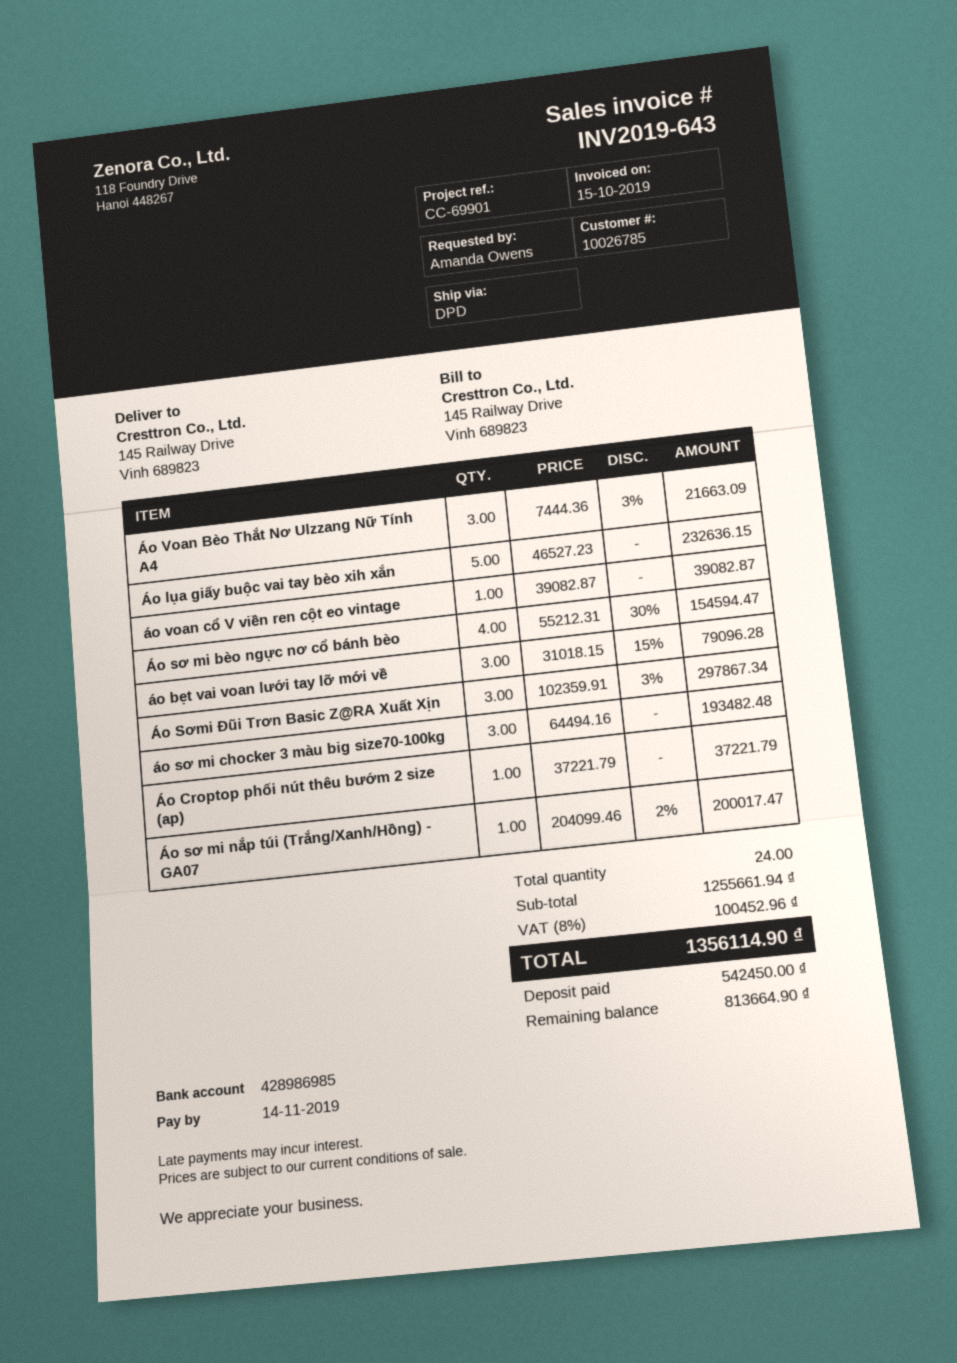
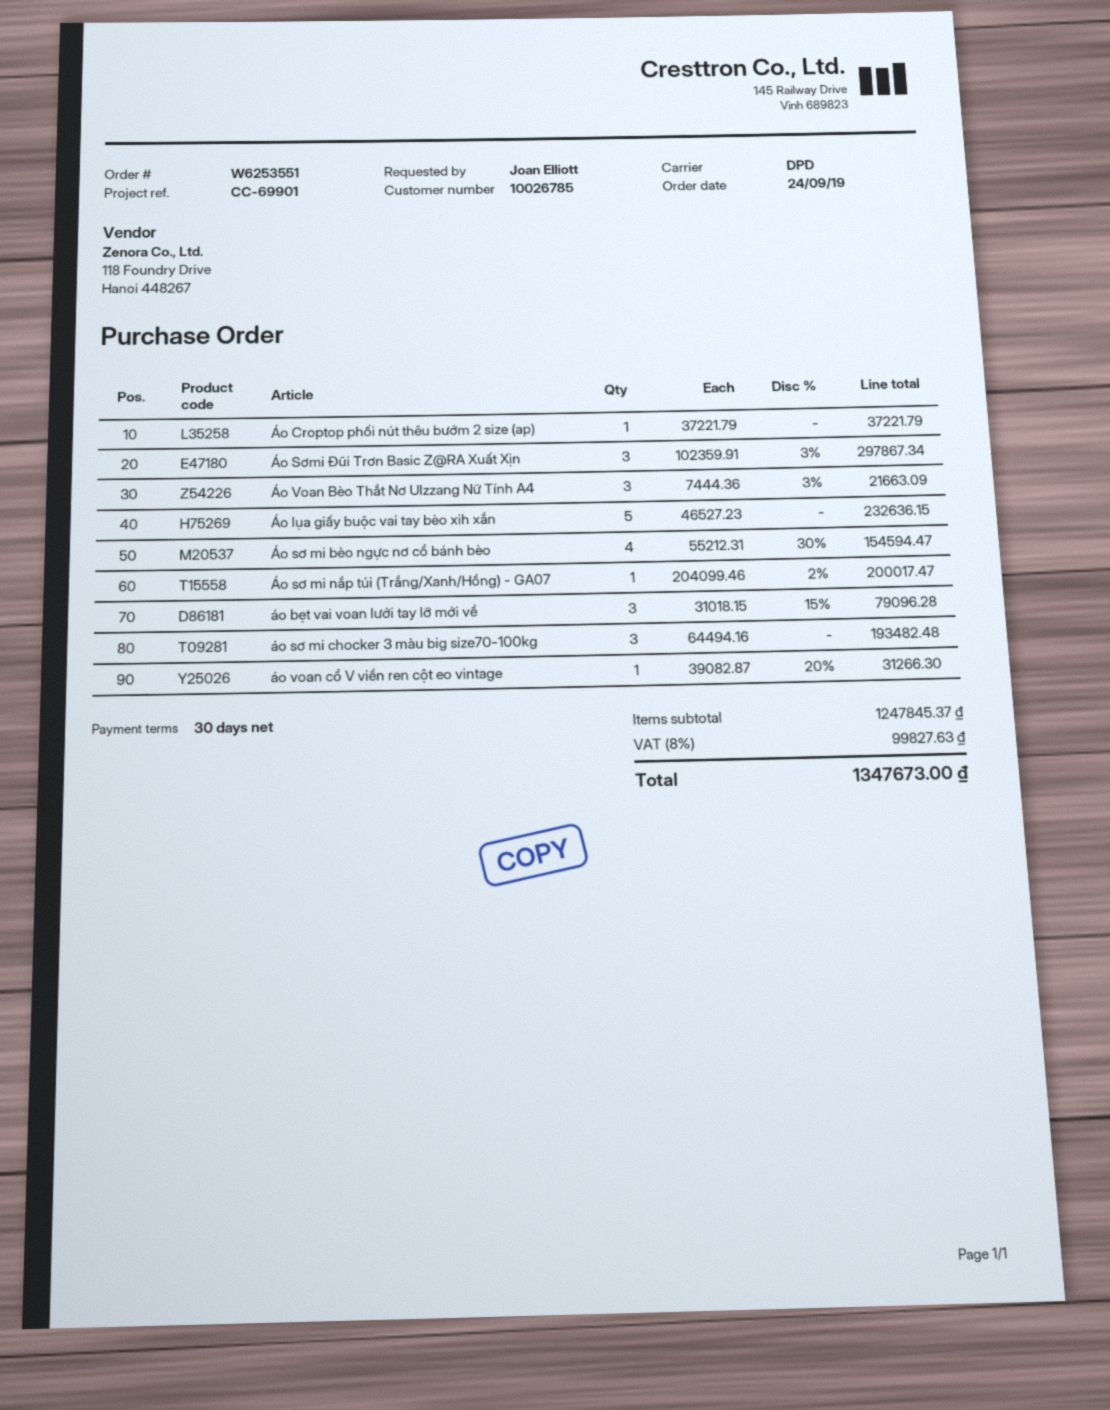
ordered by: Amanda Owens -> Joan Elliott
áo voan cổ V viền ren cột eo vintage: 1 x 39082.87 = 39082.87 -> 1 x 39082.87 - 20% = 31266.30
subtotal: 1255661.94 -> 1247845.37
tax: 8% = 100452.96 -> 8% = 99827.63
total: 1356114.90 -> 1347673.00

